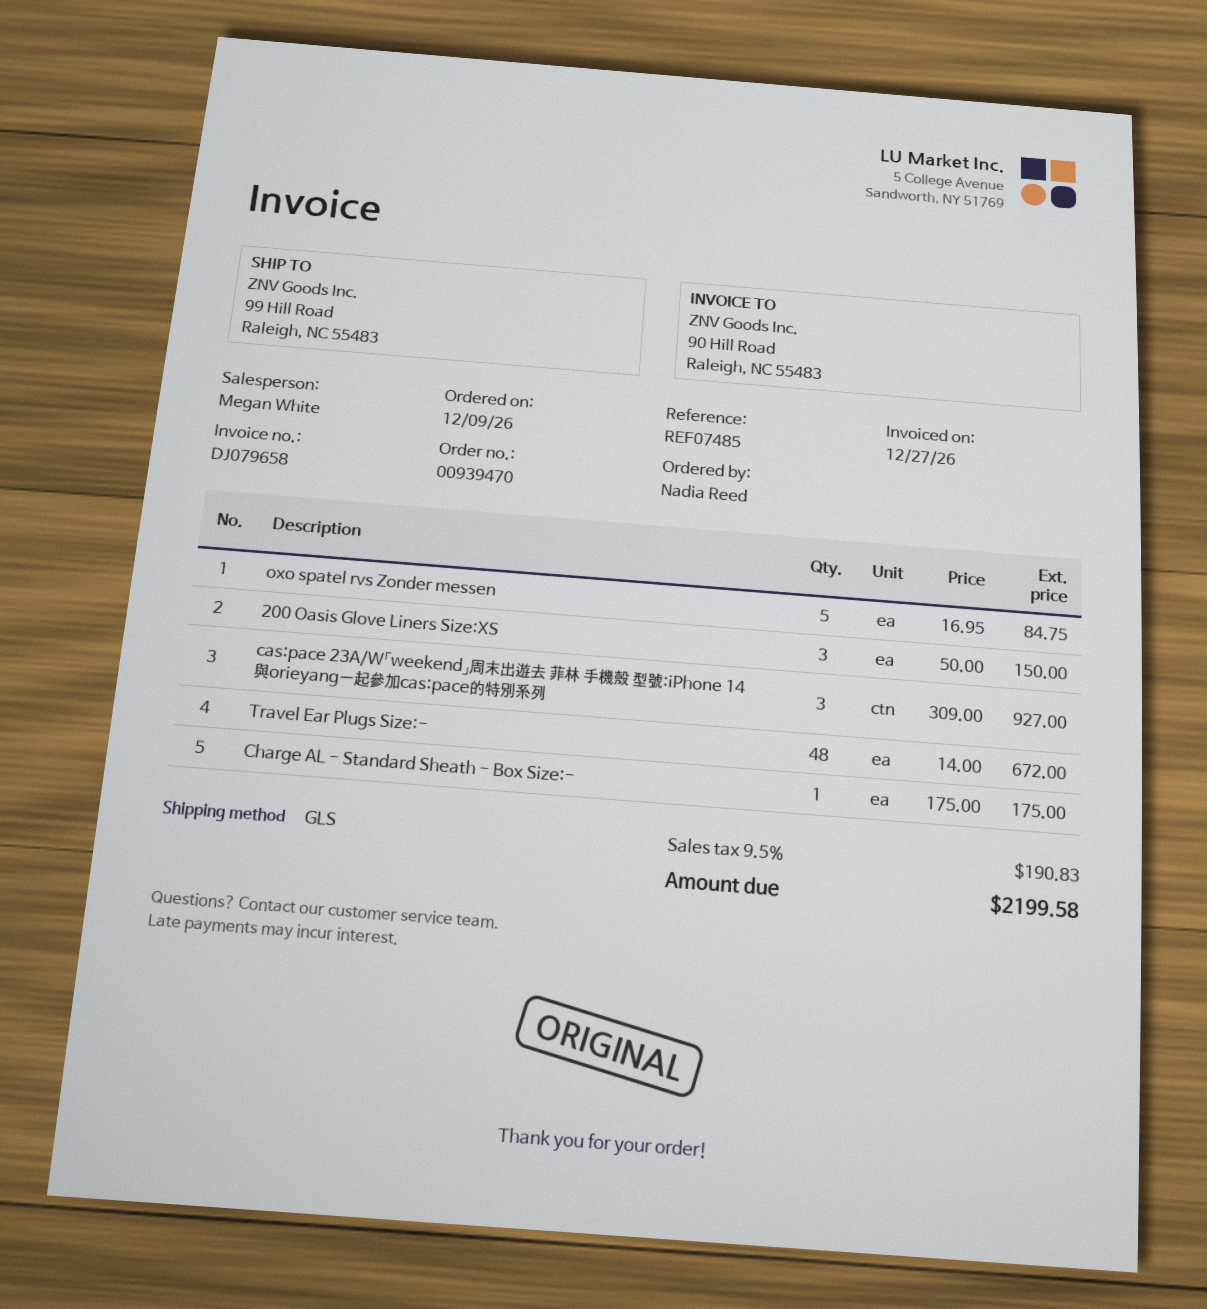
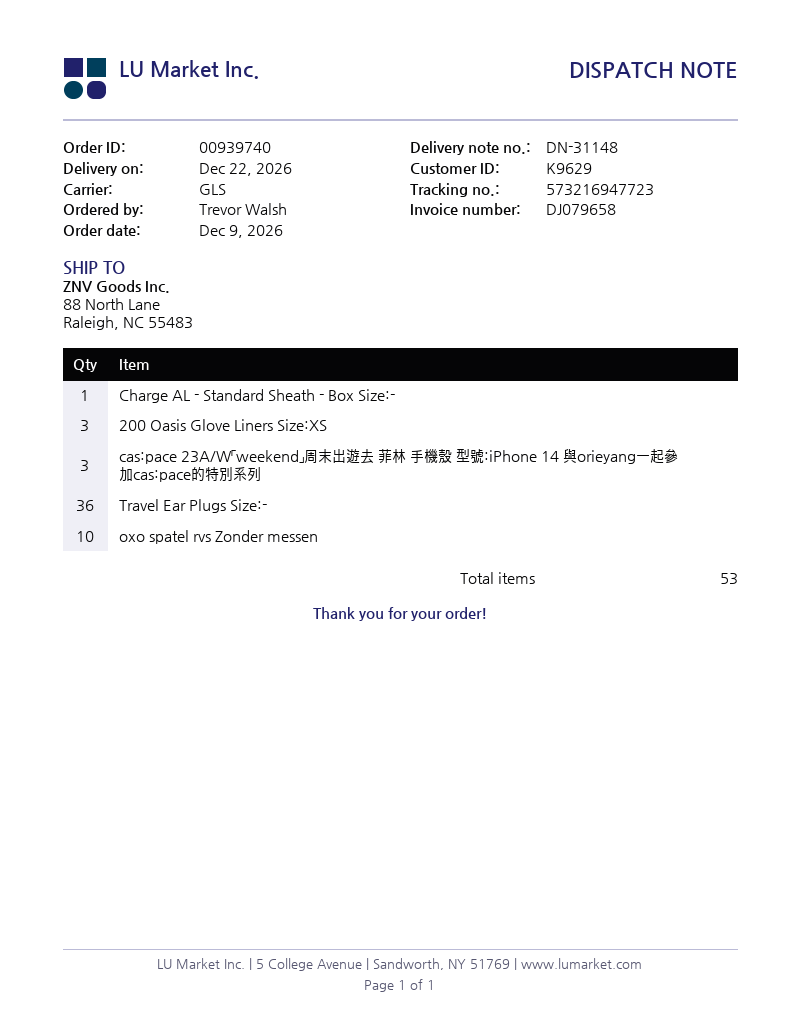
order number: 00939470 -> 00939740
ordered by: Nadia Reed -> Trevor Walsh
ship to: 99 Hill Road, Raleigh, NC 55483 -> 88 North Lane, Raleigh, NC 55483
oxo spatel rvs Zonder messen: 5 -> 10
Travel Ear Plugs Size:-: 48 -> 36

